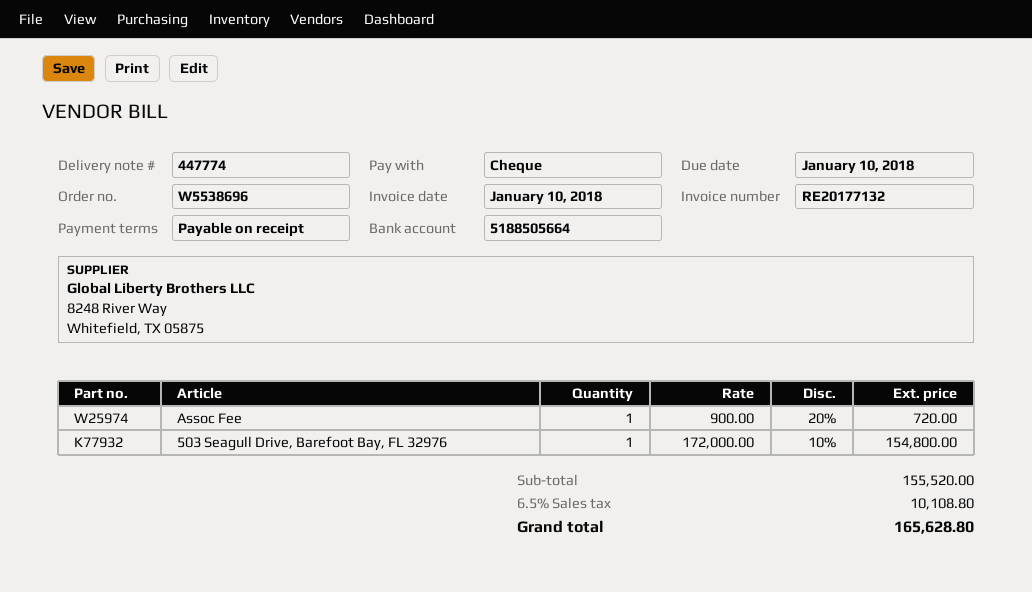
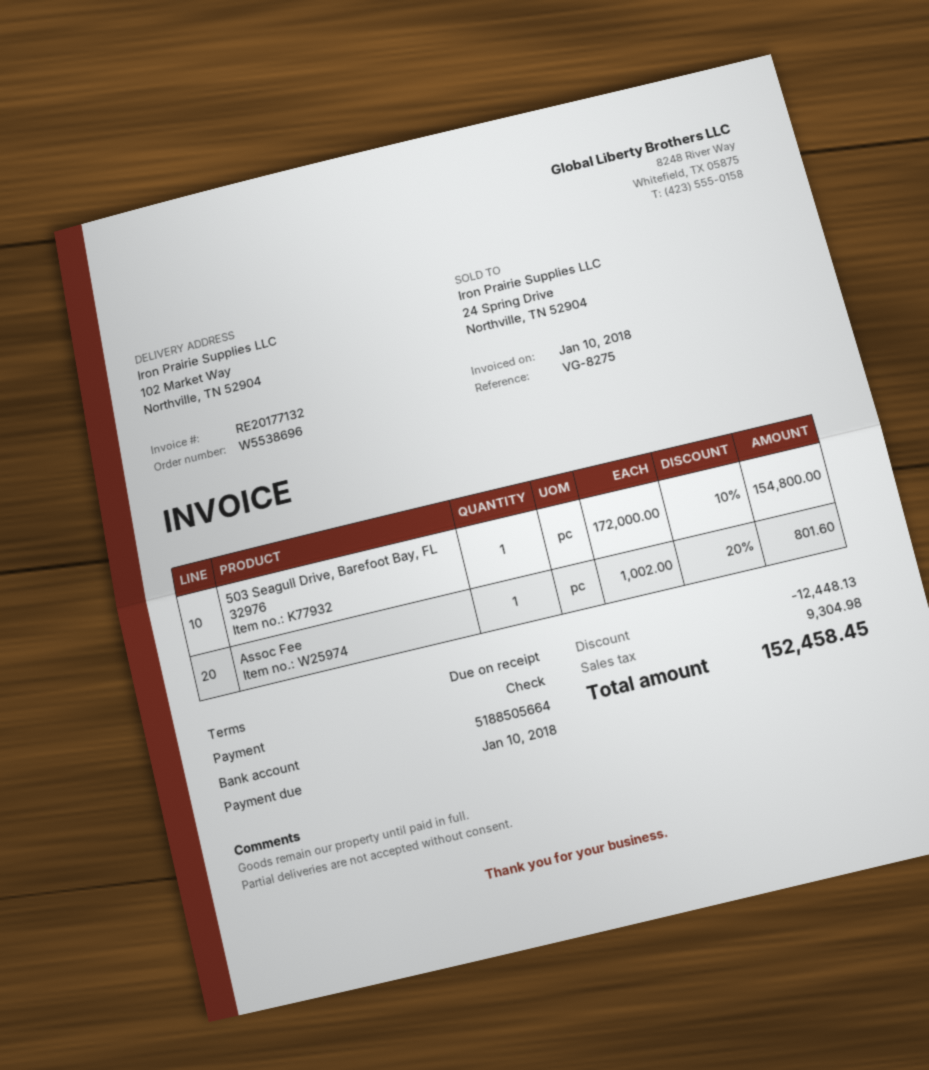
Assoc Fee: 1 x 900.00 - 20% = 720.00 -> 1 x 1002.00 - 20% = 801.60
discount: none -> 12448.13
tax: 10108.80 -> 9304.98
total: 165628.80 -> 152458.45

